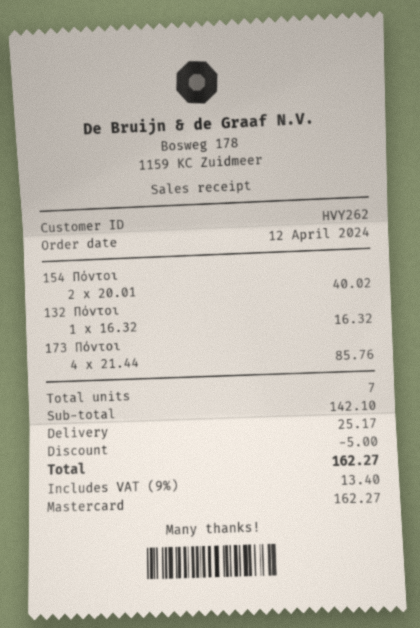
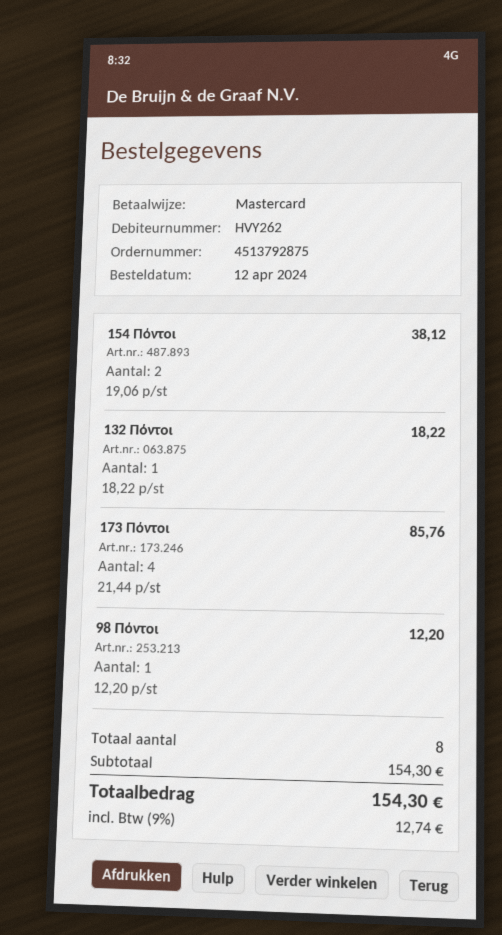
154 Πόντοι: 2 x 20.01 = 40.02 -> 2 x 19.06 = 38.12
132 Πόντοι: 1 x 16.32 = 16.32 -> 1 x 18.22 = 18.22
98 Πόντοι: none -> 1 x 12.20 = 12.20
total quantity: 7 -> 8
subtotal: 142.10 -> 154.30
discount: 5.00 -> none
shipping: 25.17 -> none
tax: 9% = 13.40 -> 9% = 12.74
total: 162.27 -> 154.30

